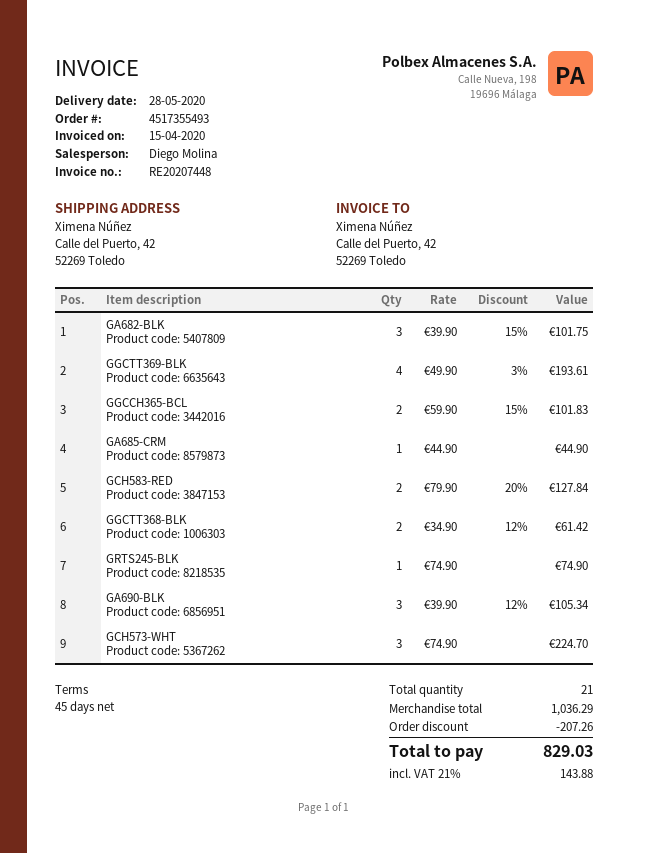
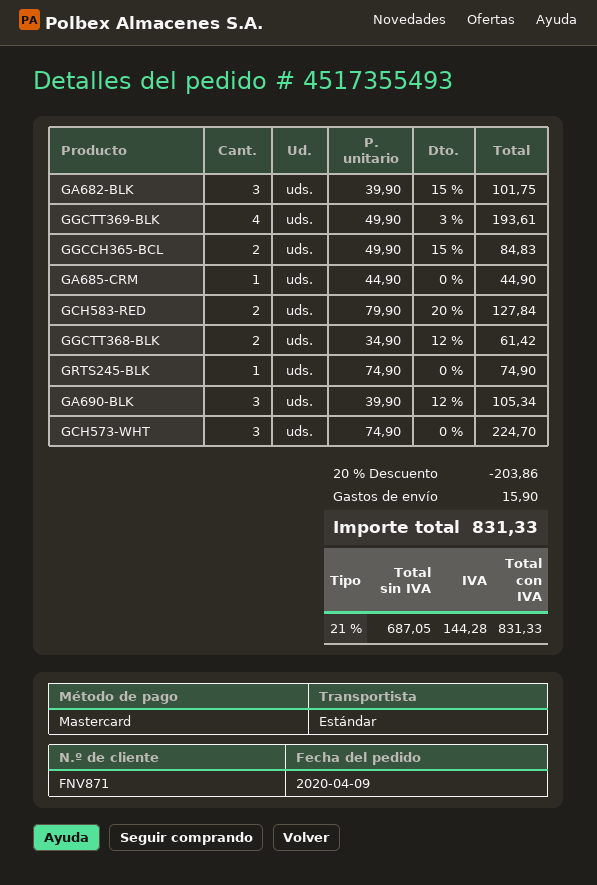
GGCCH365-BCL: 2 x 59.90 - 15% = 101.83 -> 2 x 49.90 - 15% = 84.83
discount: 207.26 -> 203.86
shipping: none -> 15.90
tax: 21% = 143.88 -> 21% = 144.28
total: 829.03 -> 831.33

